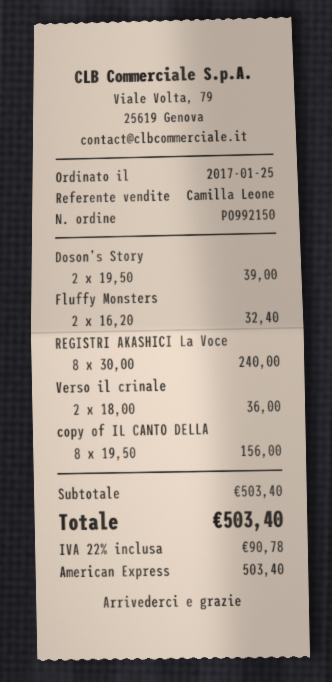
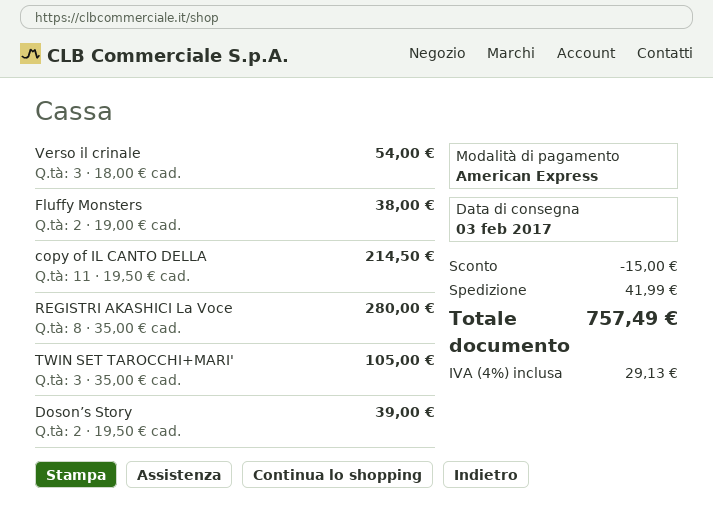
Fluffy Monsters: 2 x 16.20 = 32.40 -> 2 x 19.00 = 38.00
REGISTRI AKASHICI La Voce: 8 x 30.00 = 240.00 -> 8 x 35.00 = 280.00
Verso il crinale: 2 x 18.00 = 36.00 -> 3 x 18.00 = 54.00
copy of IL CANTO DELLA: 8 x 19.50 = 156.00 -> 11 x 19.50 = 214.50
TWIN SET TAROCCHI+MARI': none -> 3 x 35.00 = 105.00
discount: none -> 15.00
shipping: none -> 41.99
tax: 22% = 90.78 -> 4% = 29.13
total: 503.40 -> 757.49

